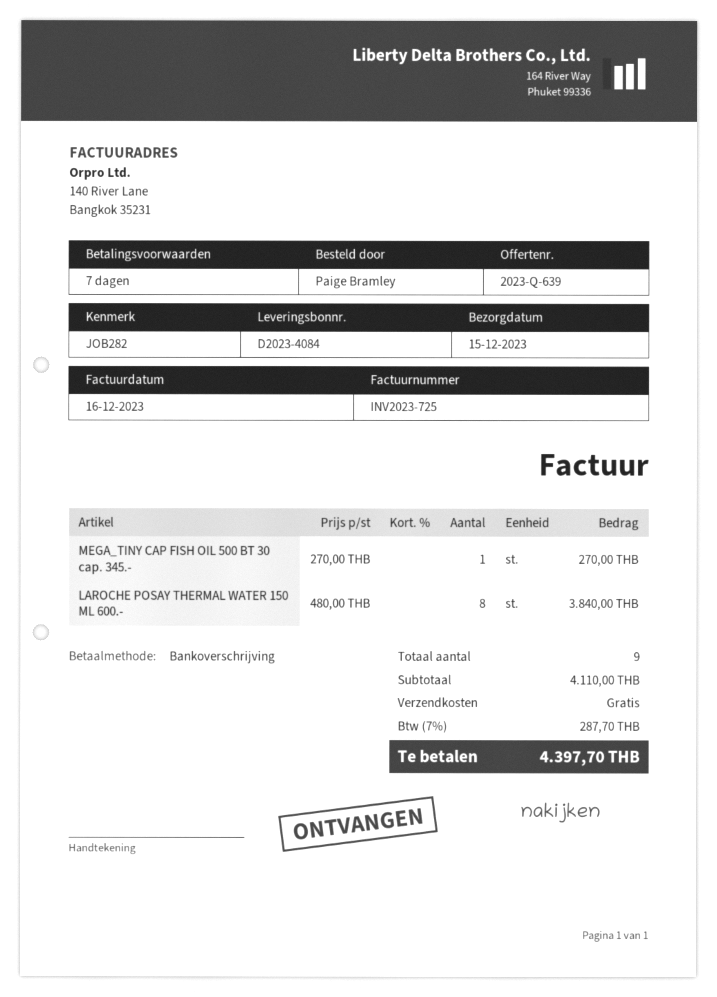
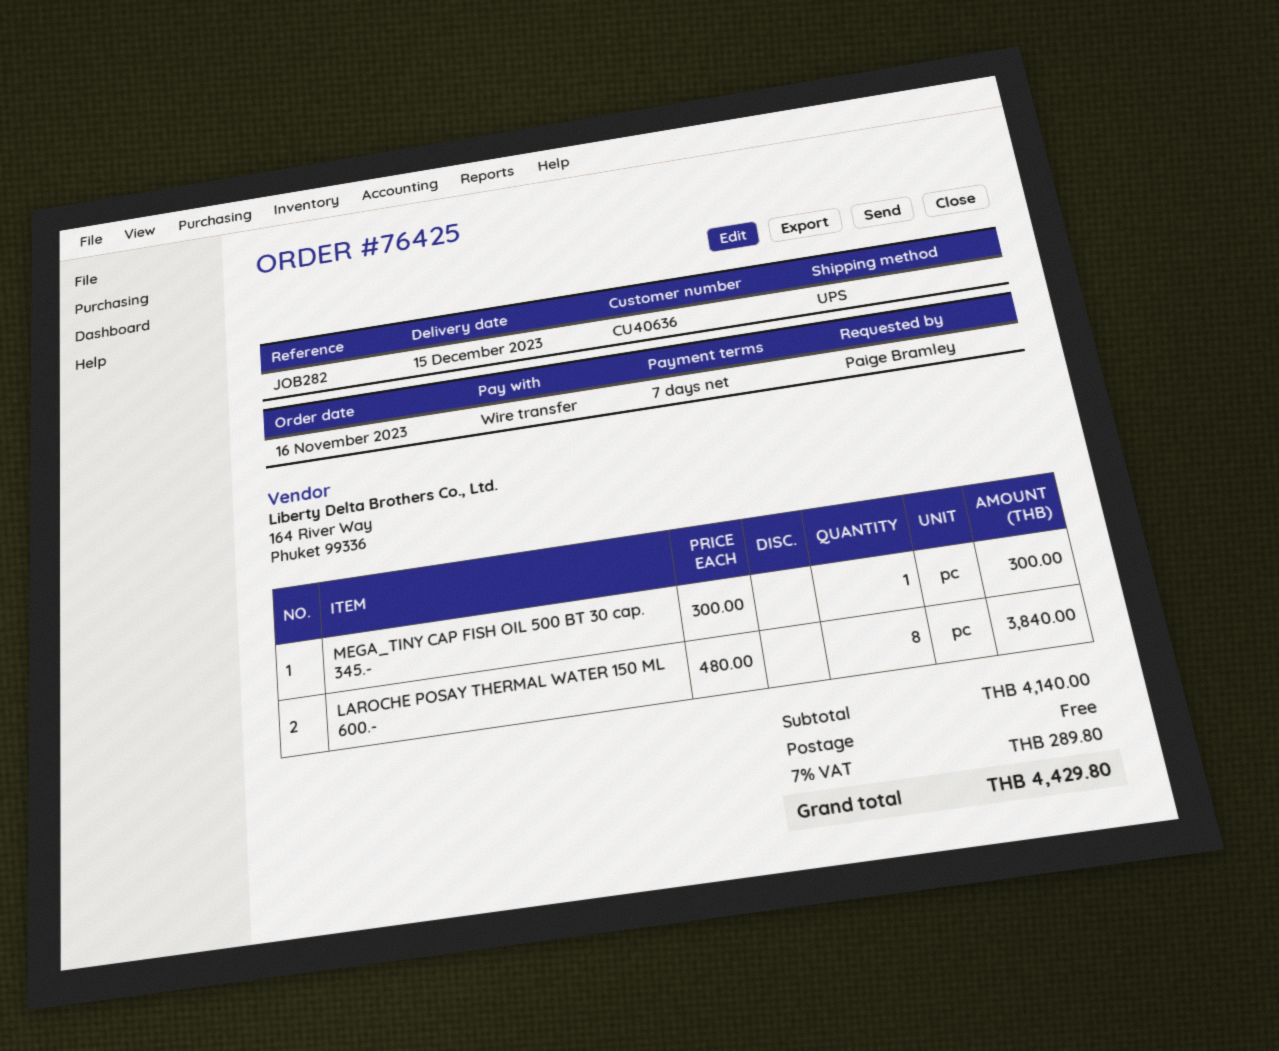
MEGA_TINY CAP FISH OIL 500 BT 30 cap. 345.-: 1 x 270.00 = 270.00 -> 1 x 300.00 = 300.00
subtotal: 4110.00 -> 4140.00
tax: 7% = 287.70 -> 7% = 289.80
total: 4397.70 -> 4429.80

